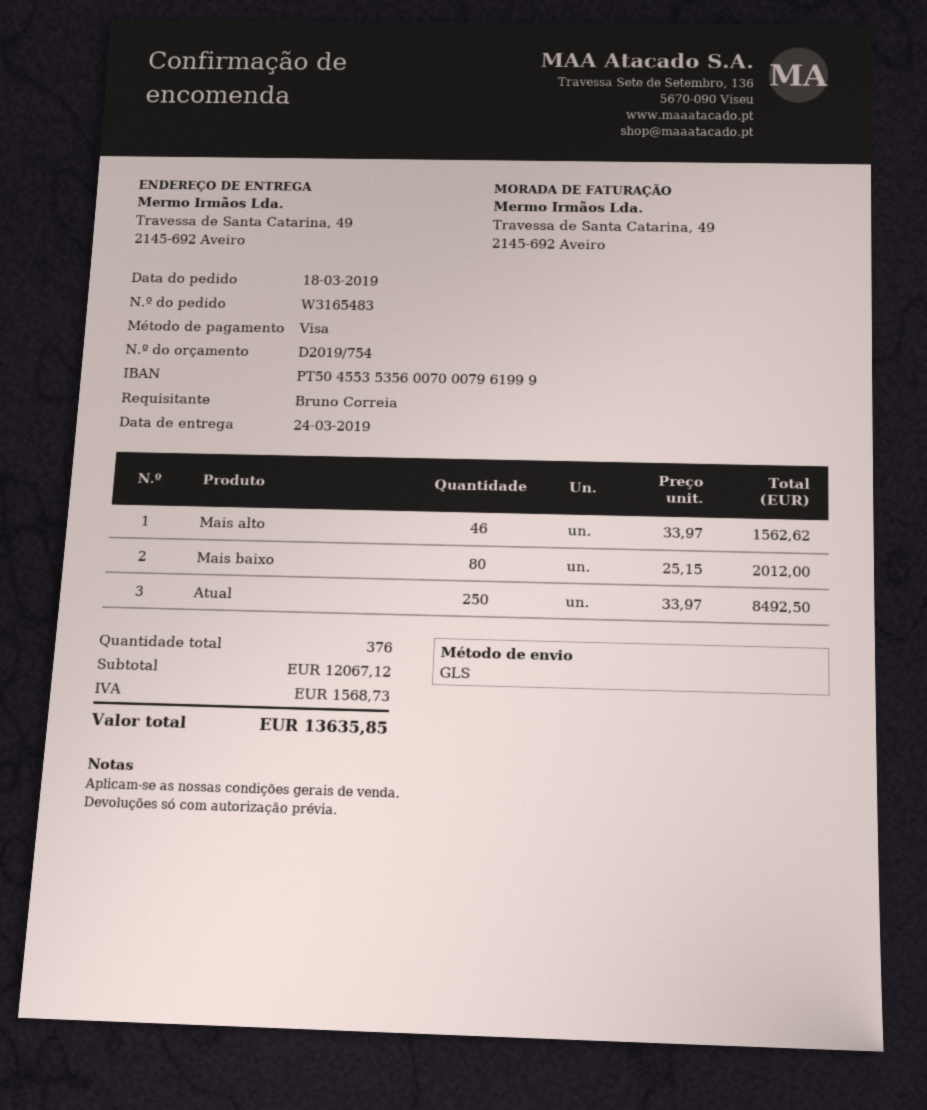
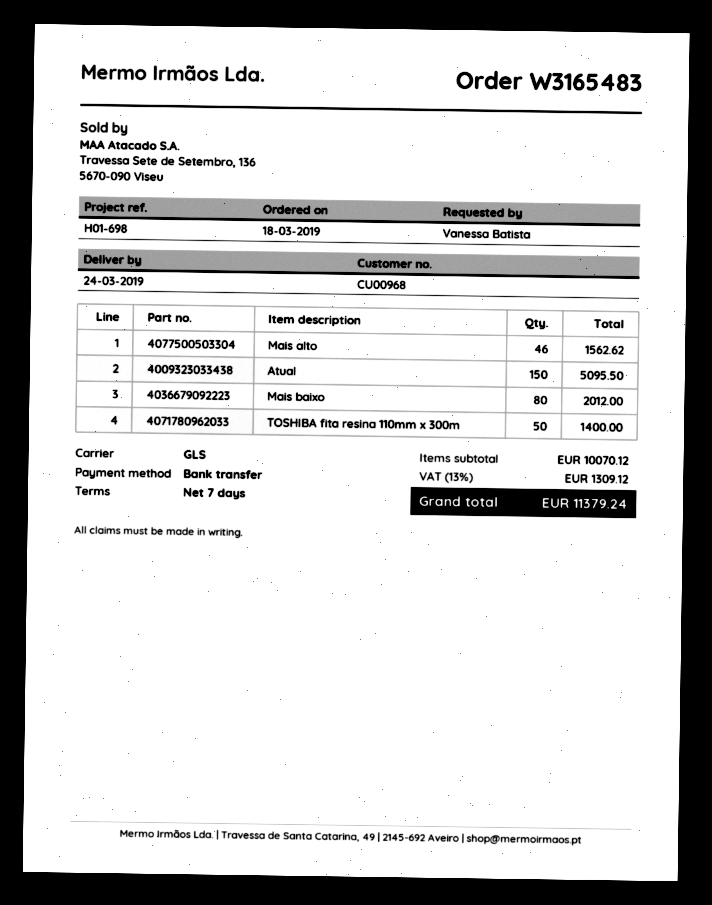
ordered by: Bruno Correia -> Vanessa Batista
payment method: Visa -> bank transfer
Atual: 250 for 8492.50 -> 150 for 5095.50
TOSHIBA fita resina 110mm x 300m: none -> 50 for 1400.00
subtotal: 12067.12 -> 10070.12
tax: 1568.73 -> 1309.12
total: 13635.85 -> 11379.24

